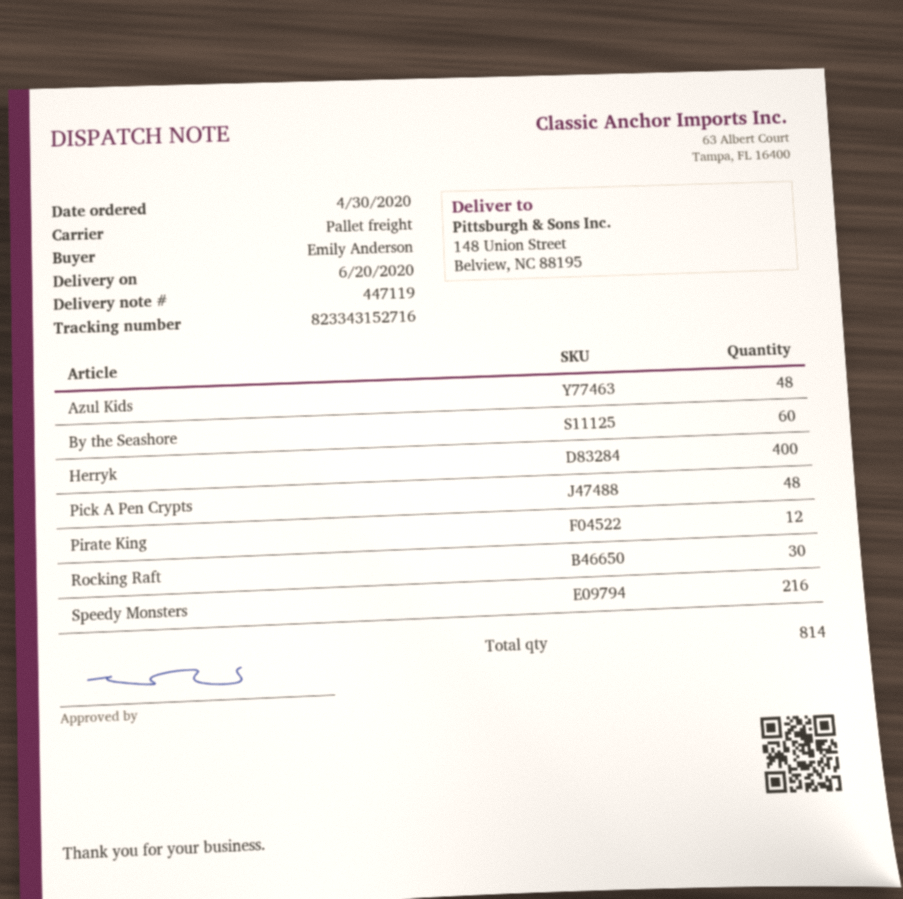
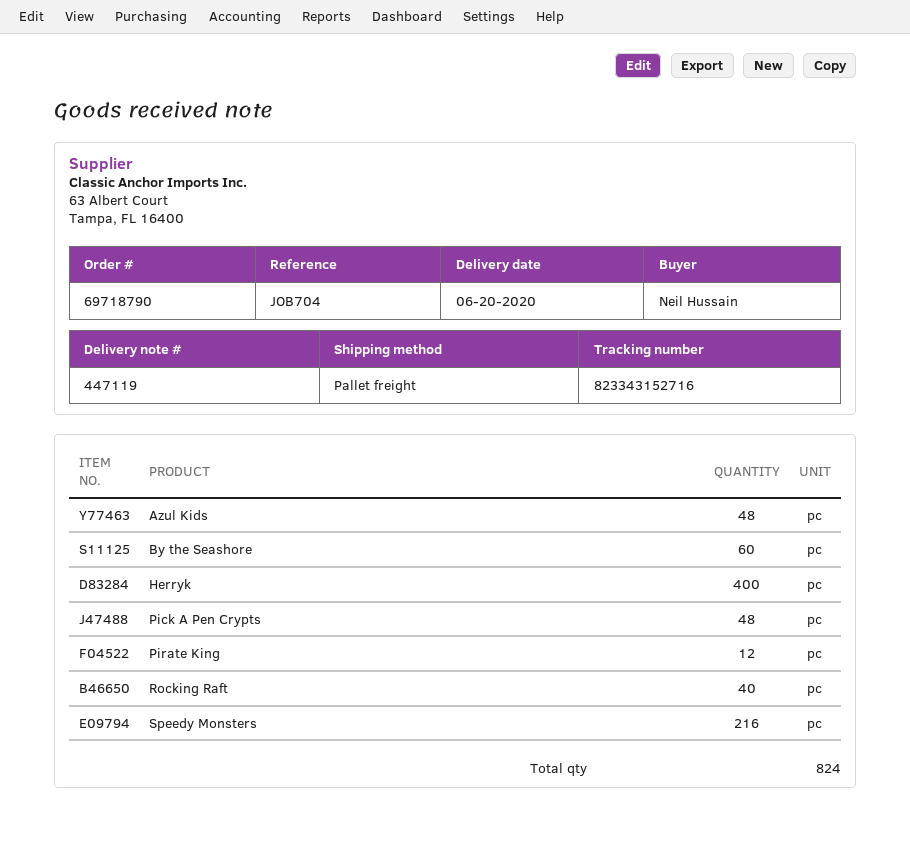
ordered by: Emily Anderson -> Neil Hussain
Rocking Raft: 30 -> 40
total quantity: 814 -> 824

